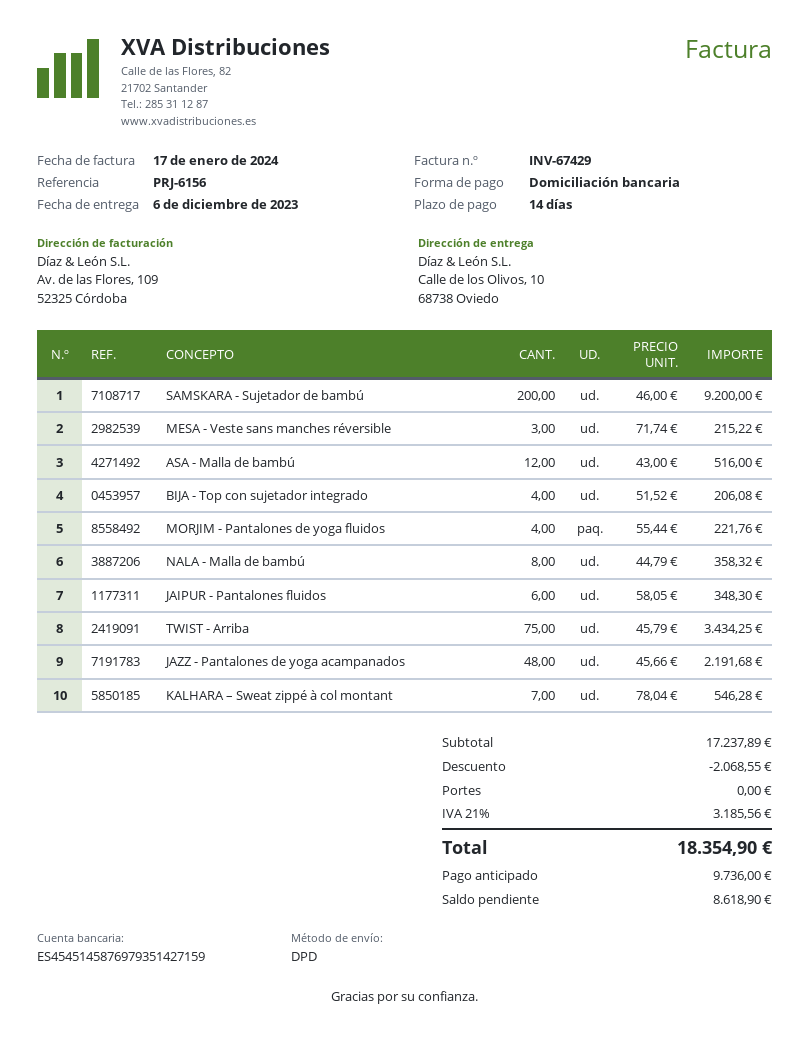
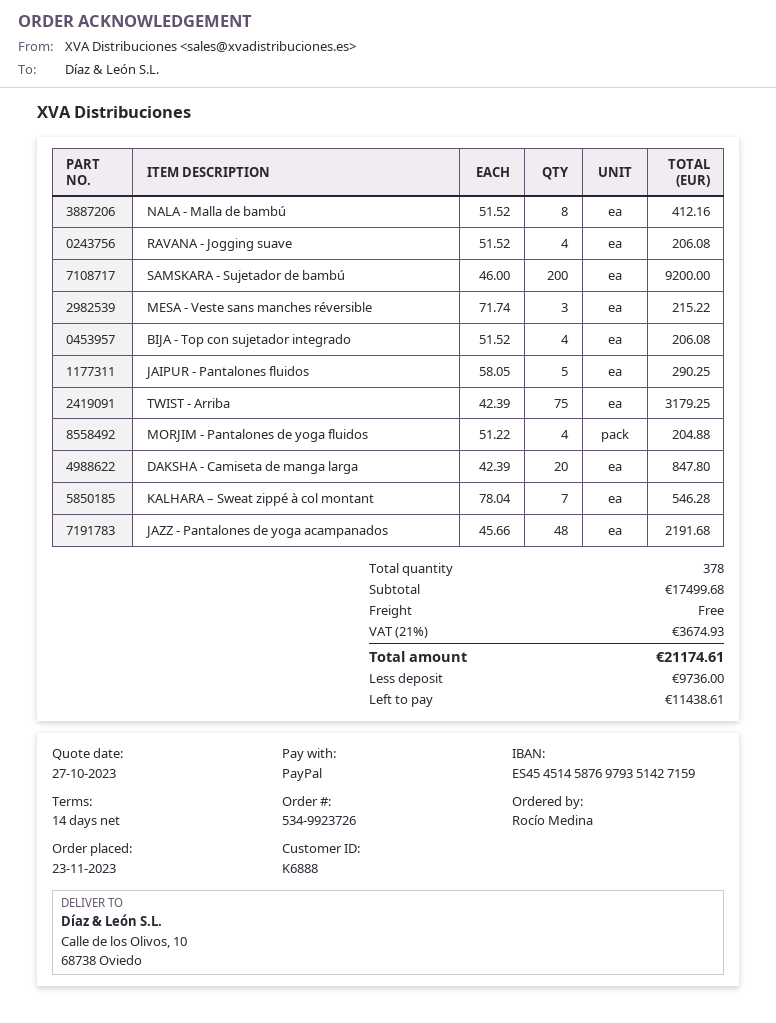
payment method: direct debit -> PayPal
ASA - Malla de bambú: 12 x 43.00 = 516.00 -> none
MORJIM - Pantalones de yoga fluidos: 4 x 55.44 = 221.76 -> 4 x 51.22 = 204.88
NALA - Malla de bambú: 8 x 44.79 = 358.32 -> 8 x 51.52 = 412.16
JAIPUR - Pantalones fluidos: 6 x 58.05 = 348.30 -> 5 x 58.05 = 290.25
TWIST - Arriba: 75 x 45.79 = 3434.25 -> 75 x 42.39 = 3179.25
RAVANA - Jogging suave: none -> 4 x 51.52 = 206.08
DAKSHA - Camiseta de manga larga: none -> 20 x 42.39 = 847.80
subtotal: 17237.89 -> 17499.68
discount: 2068.55 -> none
tax: 21% = 3185.56 -> 21% = 3674.93
total: 18354.90 -> 21174.61
balance: 8618.90 -> 11438.61

